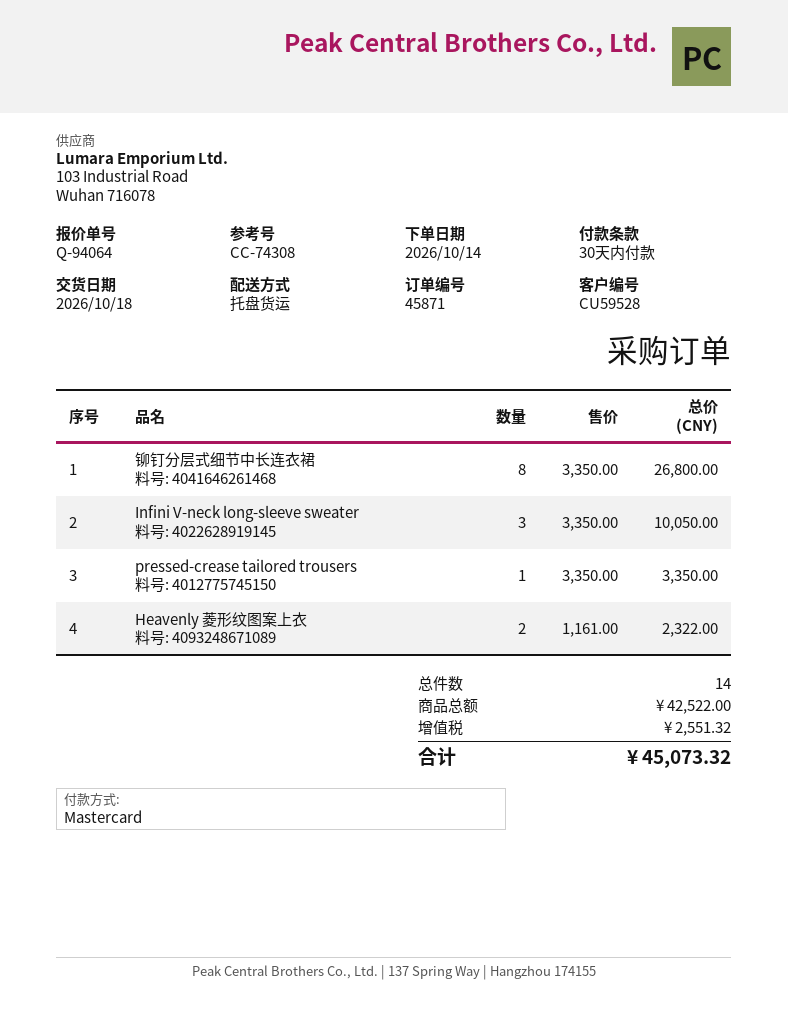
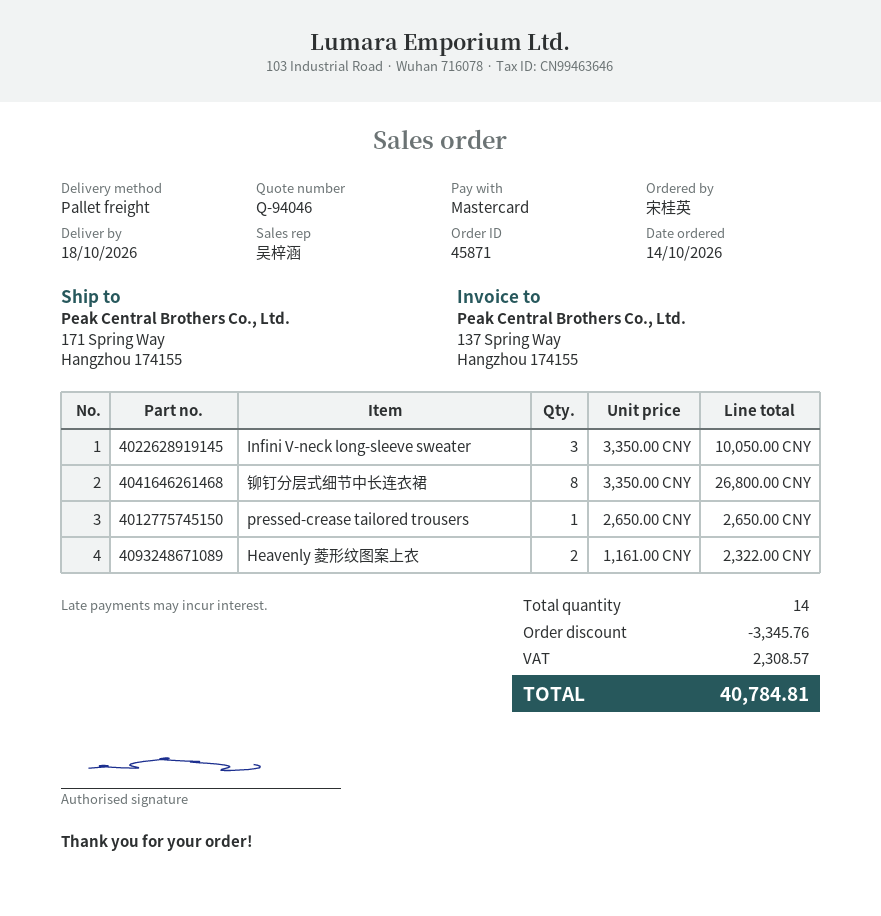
quote number: Q-94064 -> Q-94046
pressed-crease tailored trousers: 1 x 3350.00 = 3350.00 -> 1 x 2650.00 = 2650.00
discount: none -> 3345.76
tax: 2551.32 -> 2308.57
total: 45073.32 -> 40784.81

